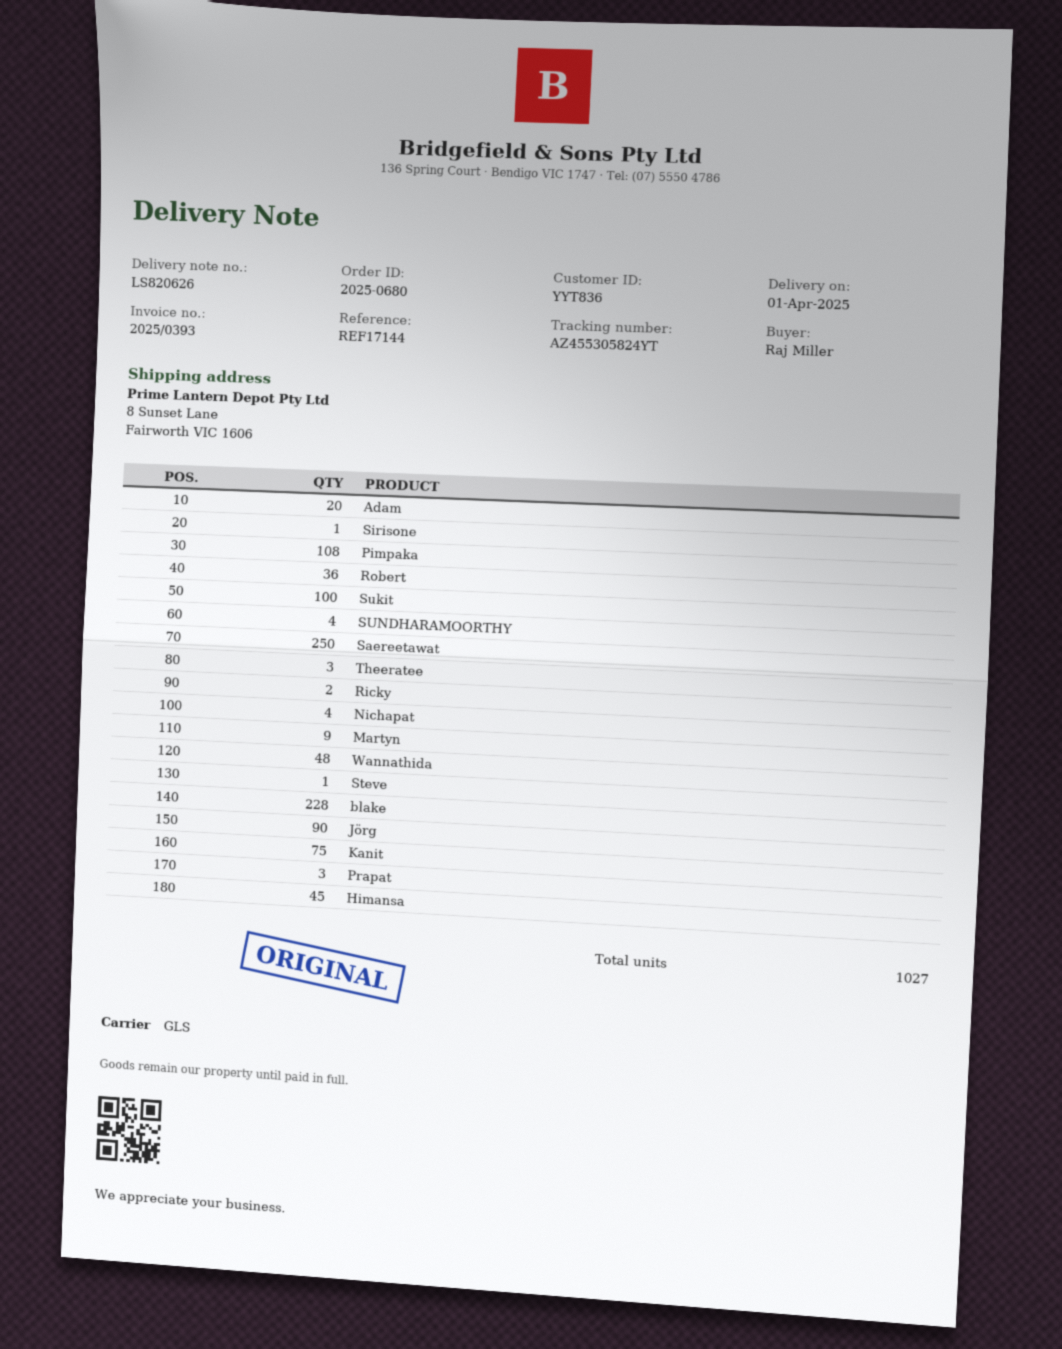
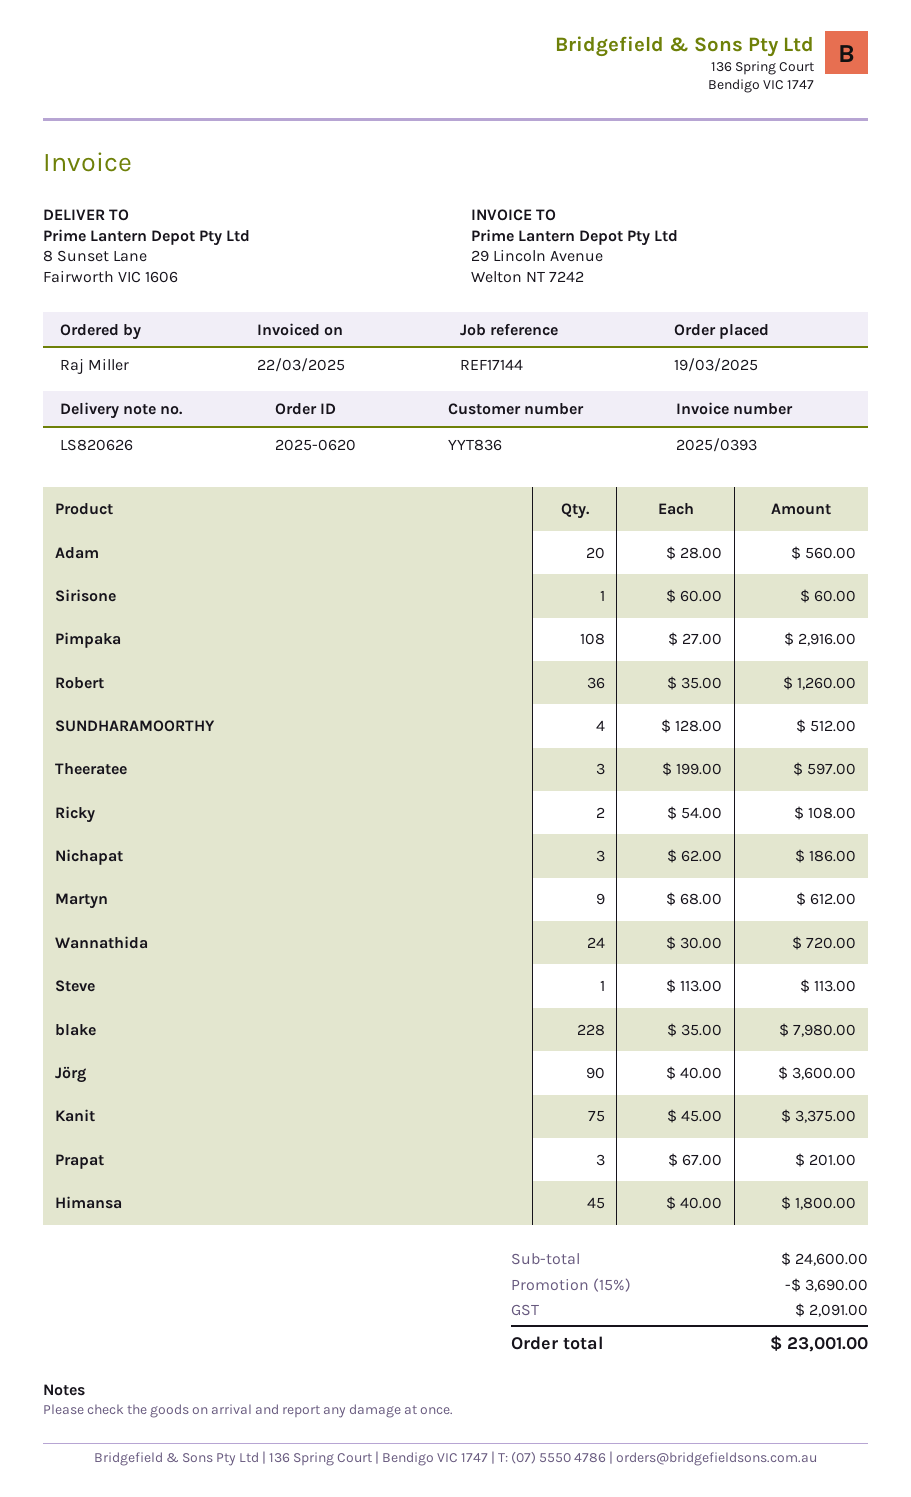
order number: 2025-0680 -> 2025-0620
Sukit: 100 -> none
Saereetawat: 250 -> none
Nichapat: 4 -> 3
Wannathida: 48 -> 24

